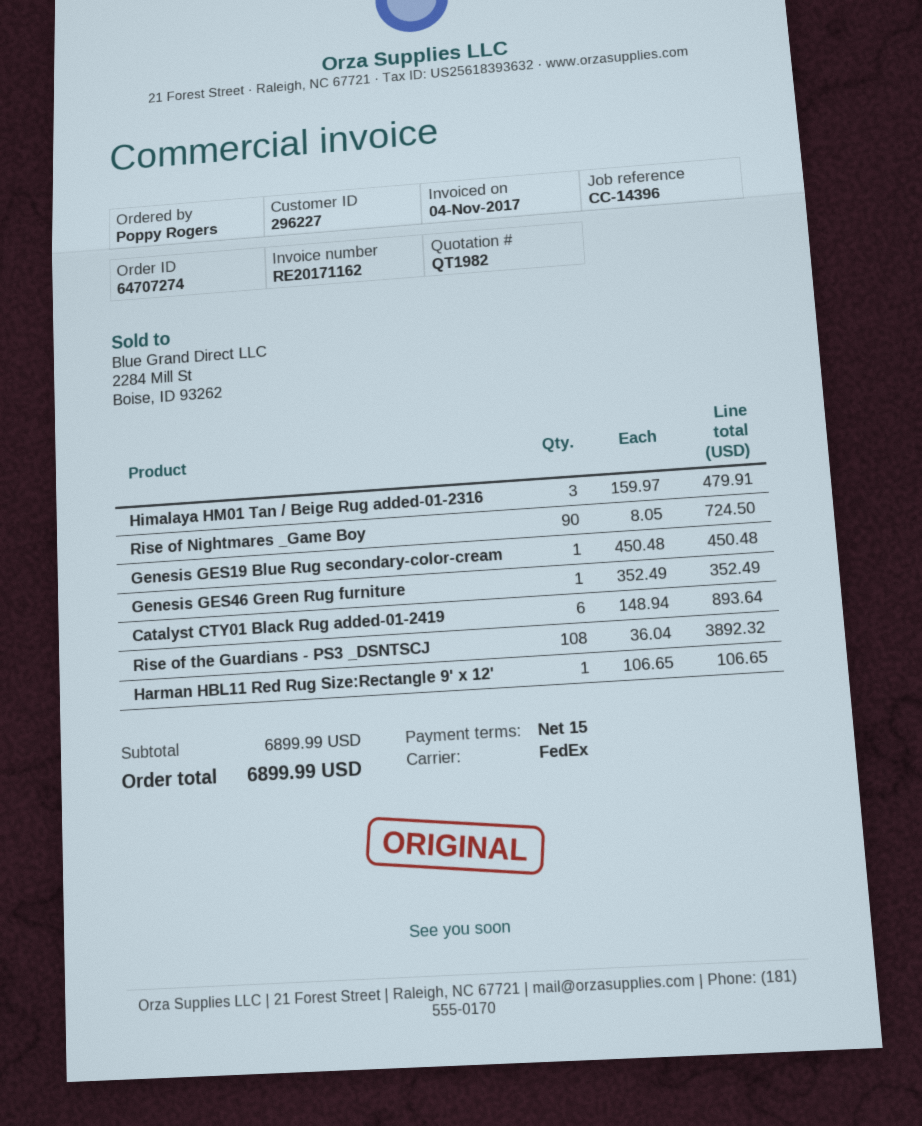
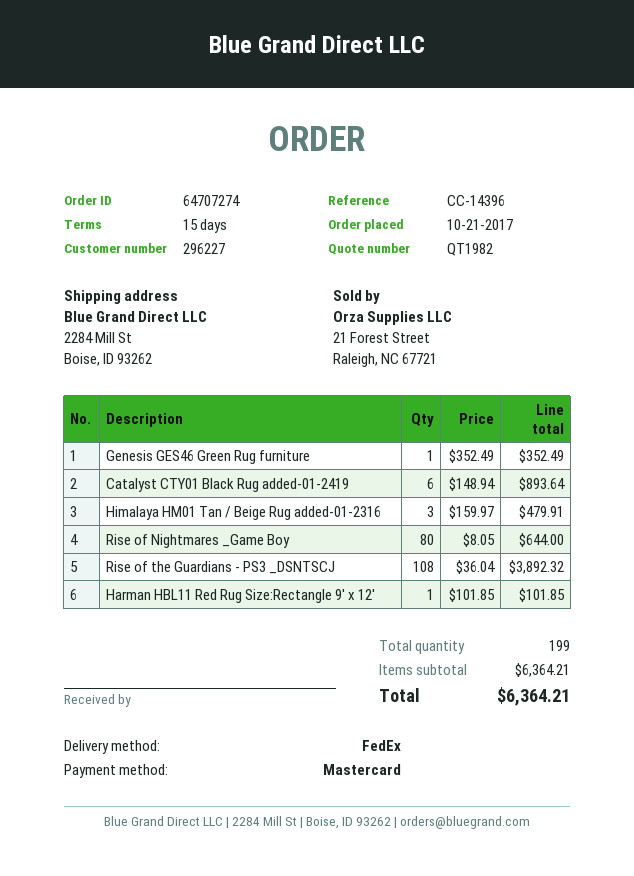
Rise of Nightmares _Game Boy: 90 x 8.05 = 724.50 -> 80 x 8.05 = 644.00
Genesis GES19 Blue Rug secondary-color-cream: 1 x 450.48 = 450.48 -> none
Harman HBL11 Red Rug Size:Rectangle 9' x 12': 1 x 106.65 = 106.65 -> 1 x 101.85 = 101.85
subtotal: 6899.99 -> 6364.21
total: 6899.99 -> 6364.21

